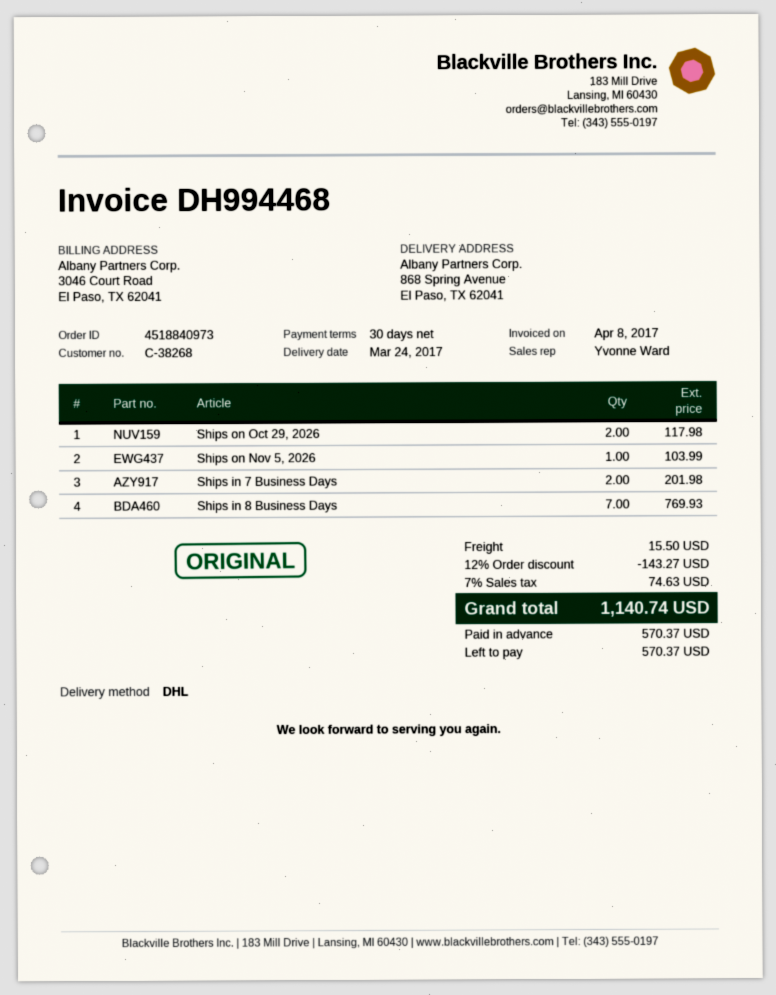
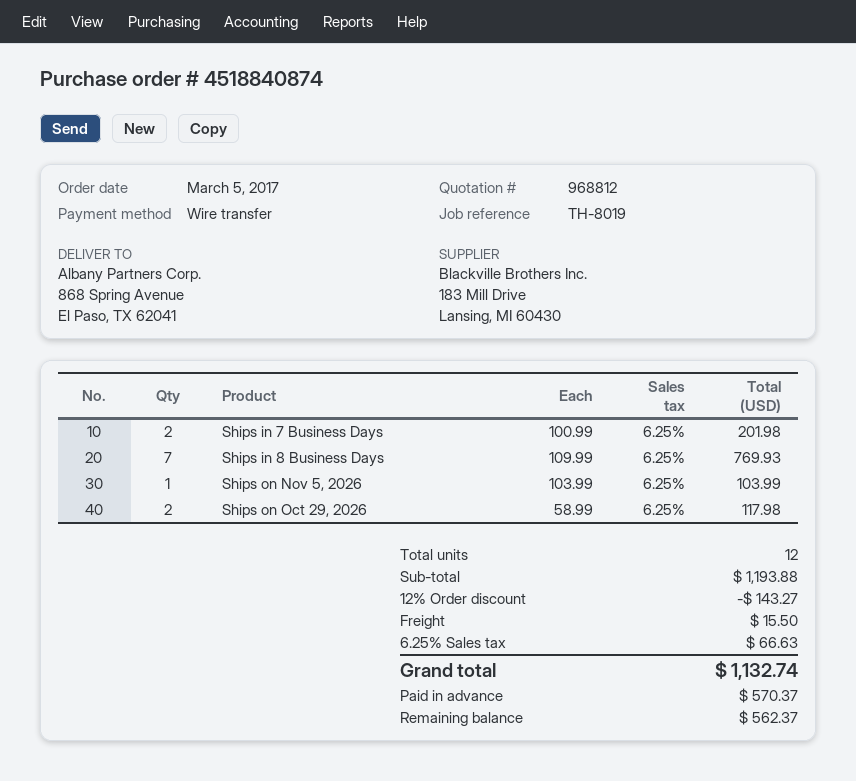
order number: 4518840973 -> 4518840874
tax: 7% = 74.63 -> 6.25% = 66.63
total: 1140.74 -> 1132.74
balance: 570.37 -> 562.37

